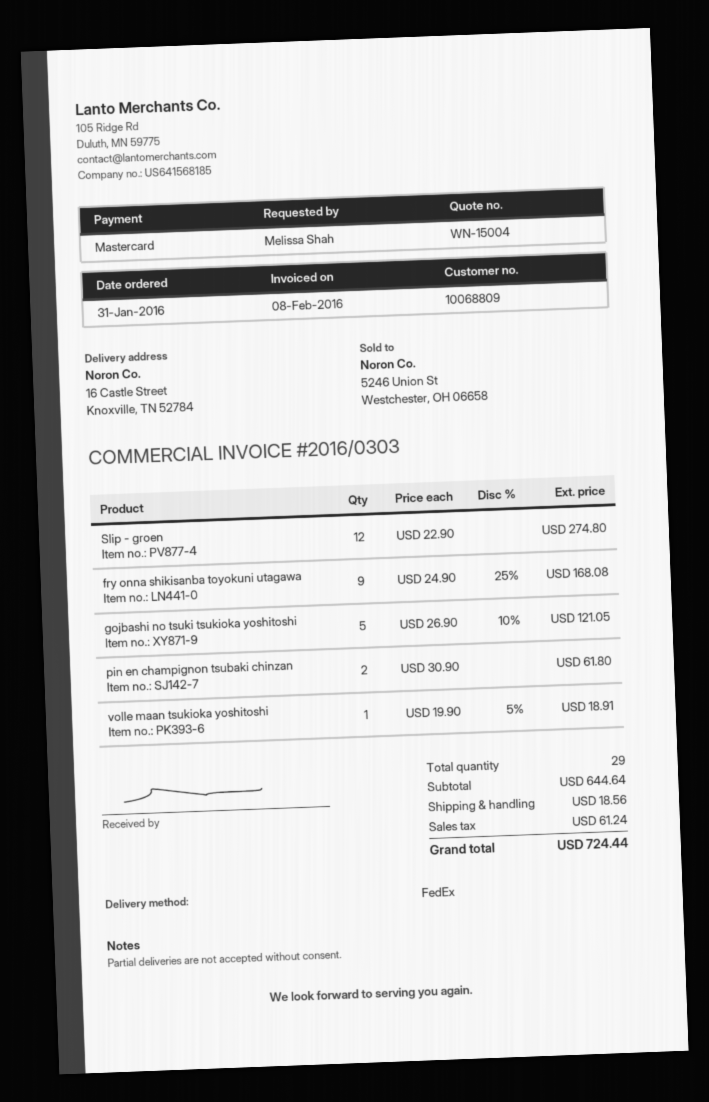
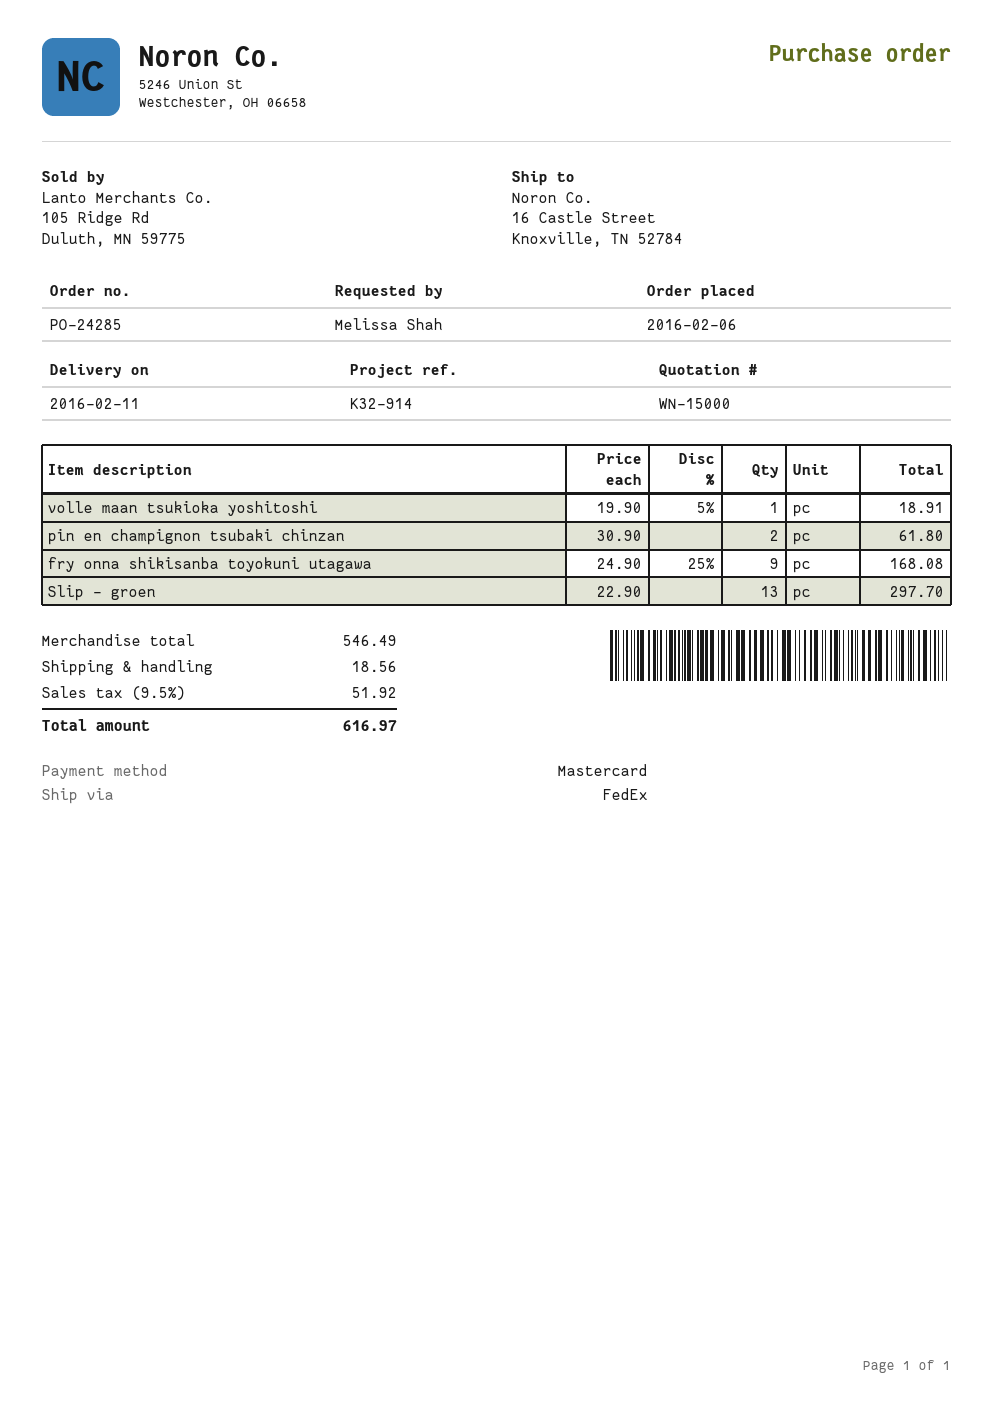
quote number: WN-15004 -> WN-15000
order date: 2016-01-31 -> 2016-02-06
Slip - groen: 12 x 22.90 = 274.80 -> 13 x 22.90 = 297.70
gojbashi no tsuki tsukioka yoshitoshi: 5 x 26.90 - 10% = 121.05 -> none
subtotal: 644.64 -> 546.49
tax: 61.24 -> 51.92
total: 724.44 -> 616.97

